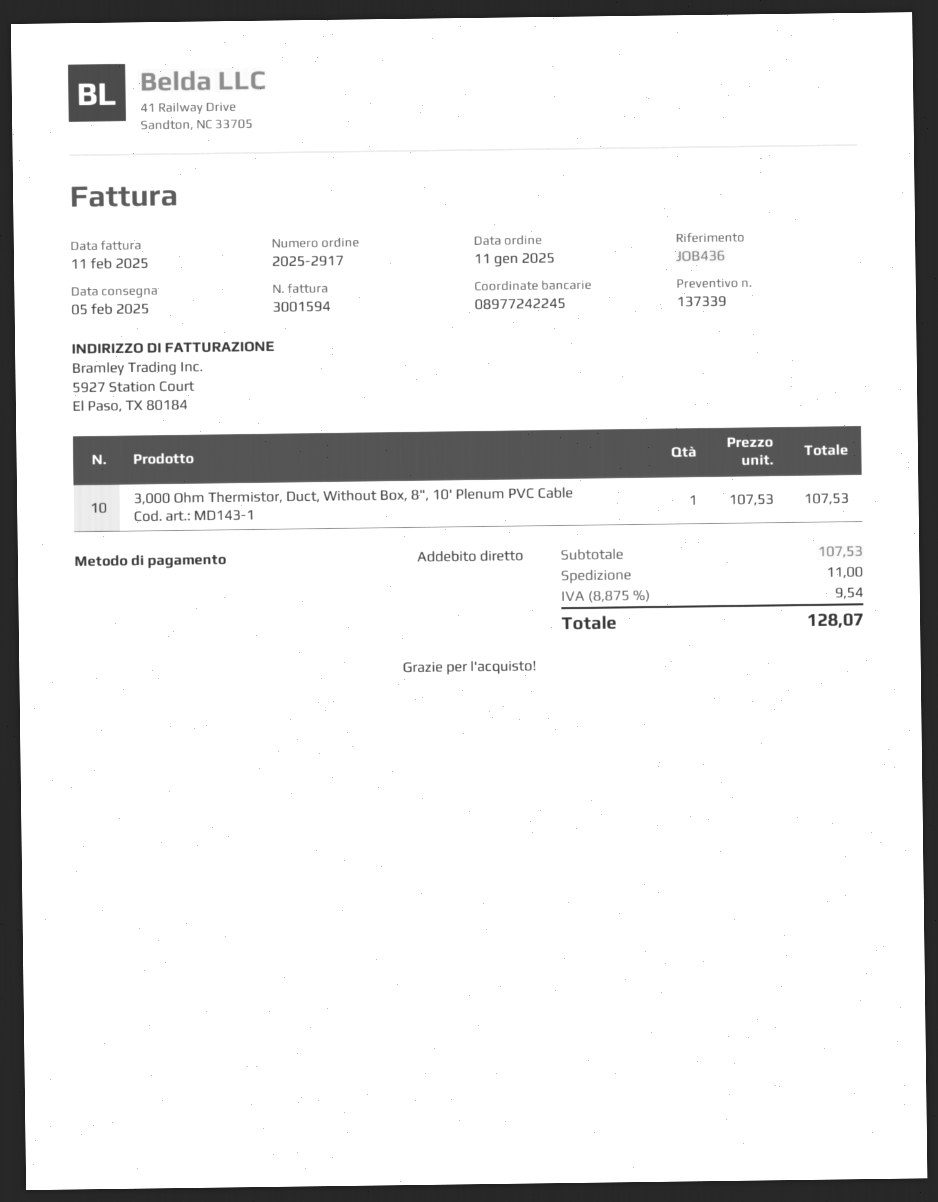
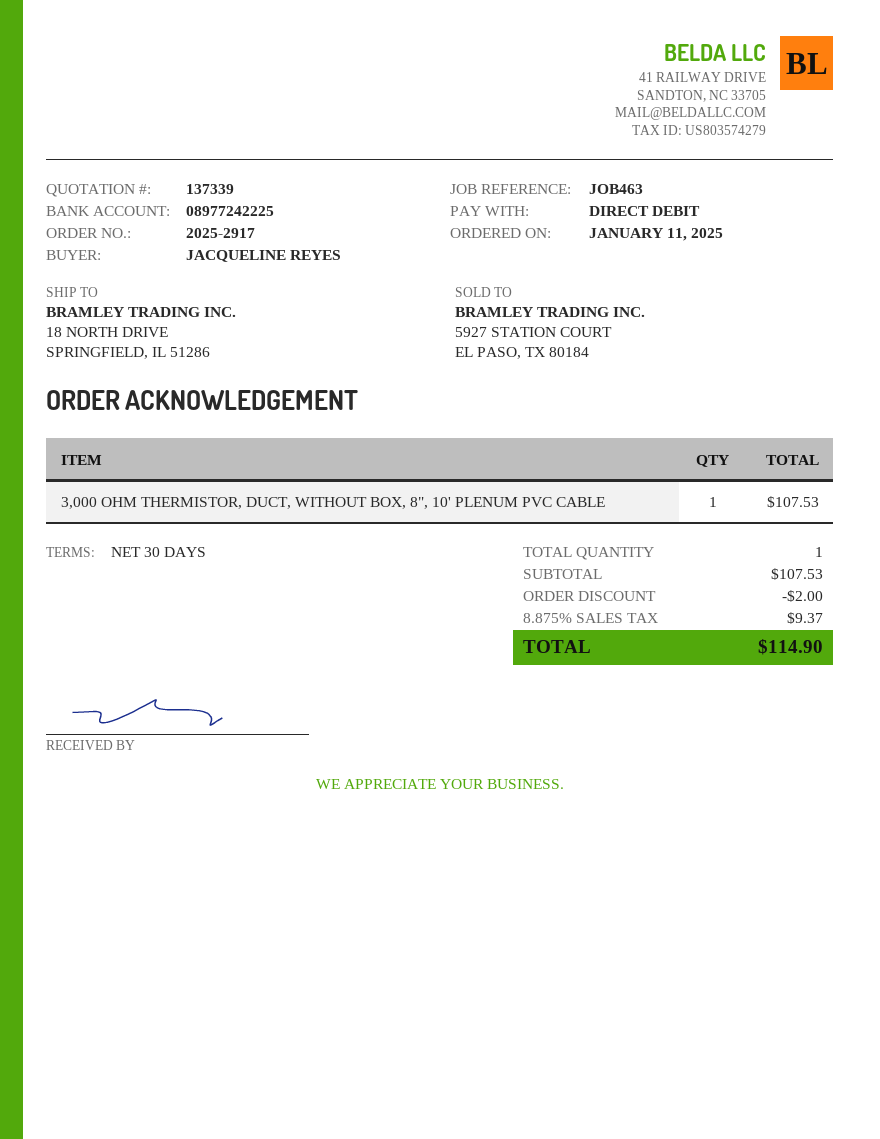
reference: JOB436 -> JOB463
bank account: 08977242245 -> 08977242225
discount: none -> 2.00
shipping: 11.00 -> none
tax: 8.875% = 9.54 -> 8.875% = 9.37
total: 128.07 -> 114.90

